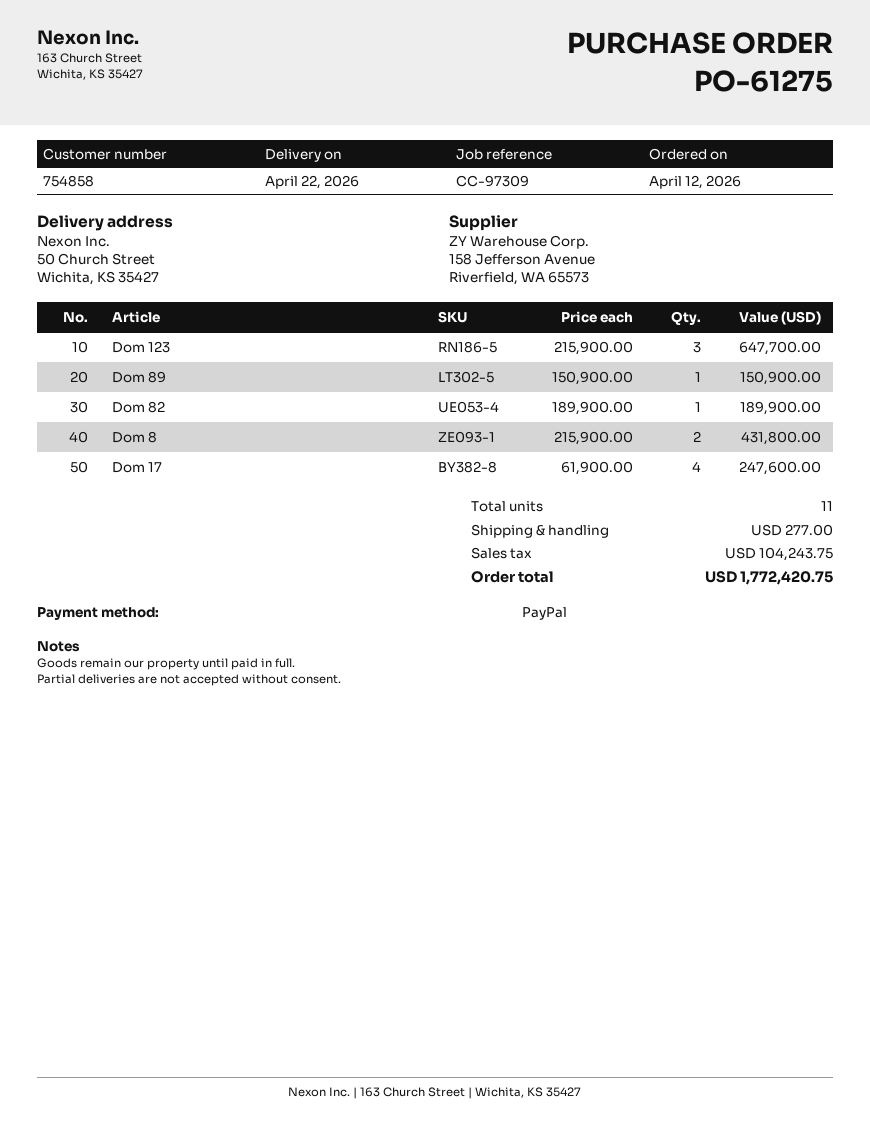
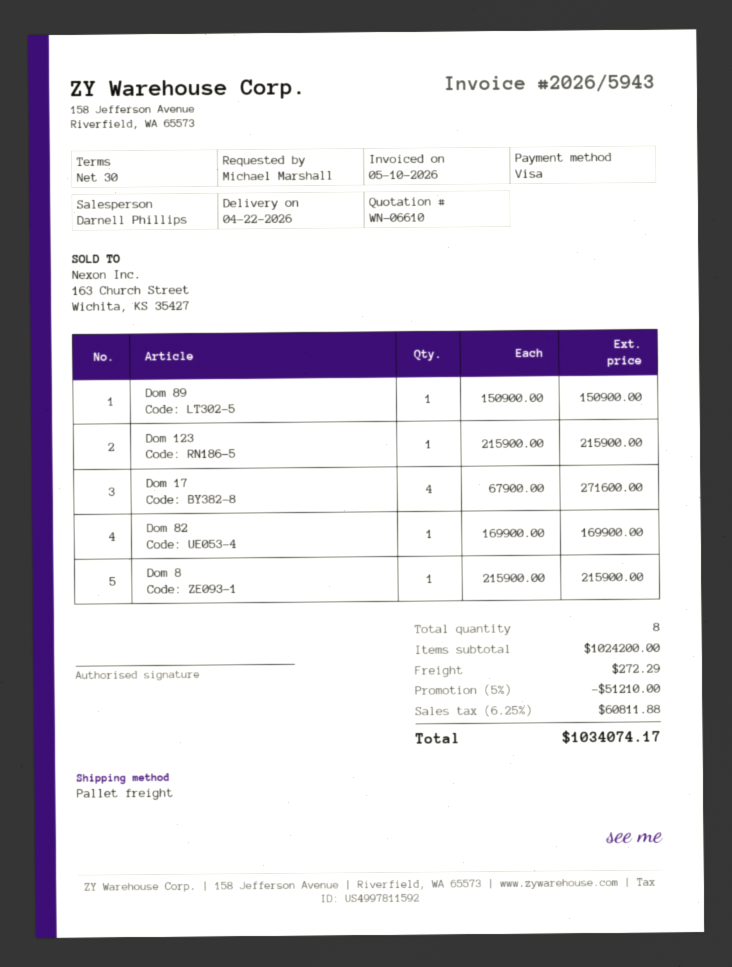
payment method: PayPal -> Visa
Dom 123: 3 x 215900.00 = 647700.00 -> 1 x 215900.00 = 215900.00
Dom 82: 1 x 189900.00 = 189900.00 -> 1 x 169900.00 = 169900.00
Dom 8: 2 x 215900.00 = 431800.00 -> 1 x 215900.00 = 215900.00
Dom 17: 4 x 61900.00 = 247600.00 -> 4 x 67900.00 = 271600.00
total quantity: 11 -> 8
discount: none -> 5% = 51210.00
shipping: 277.00 -> 272.29
tax: 104243.75 -> 60811.88
total: 1772420.75 -> 1034074.17

